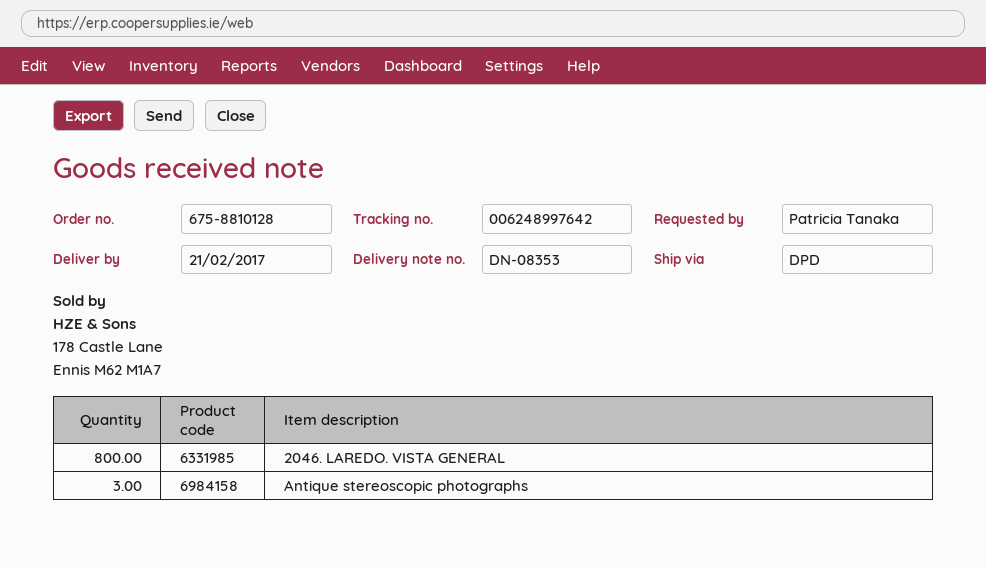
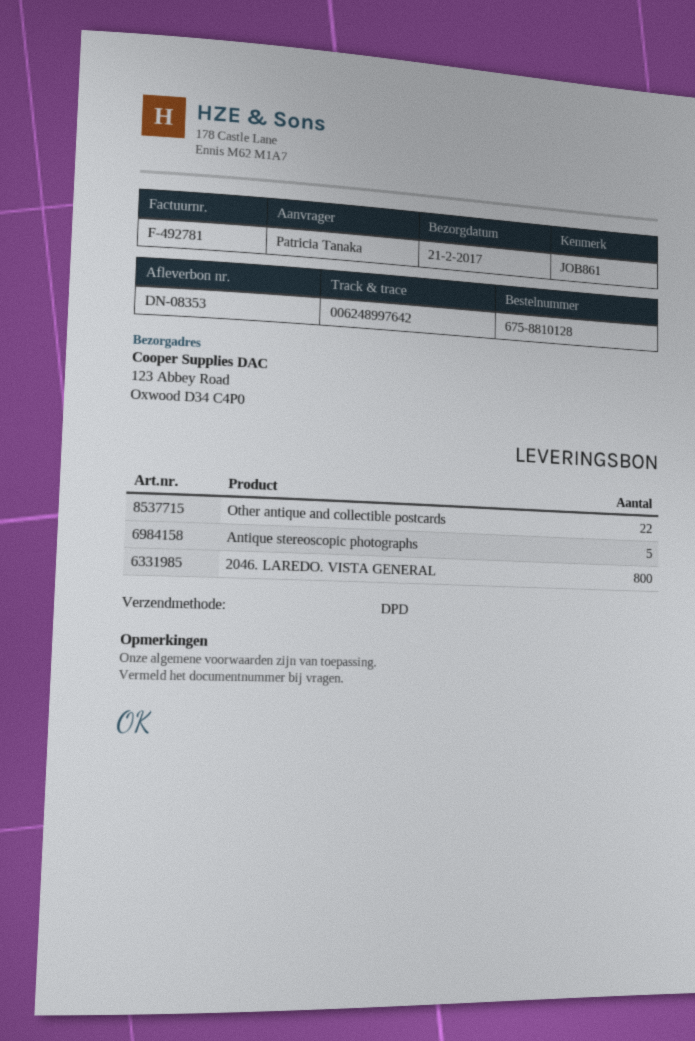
Antique stereoscopic photographs: 3 -> 5
Other antique and collectible postcards: none -> 22

